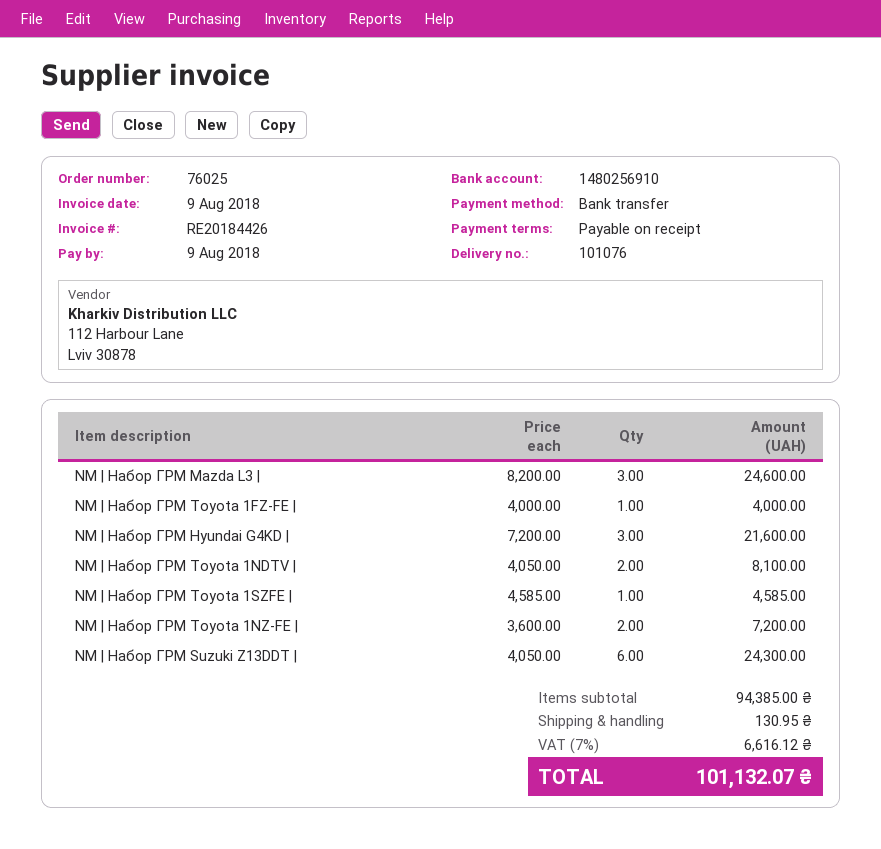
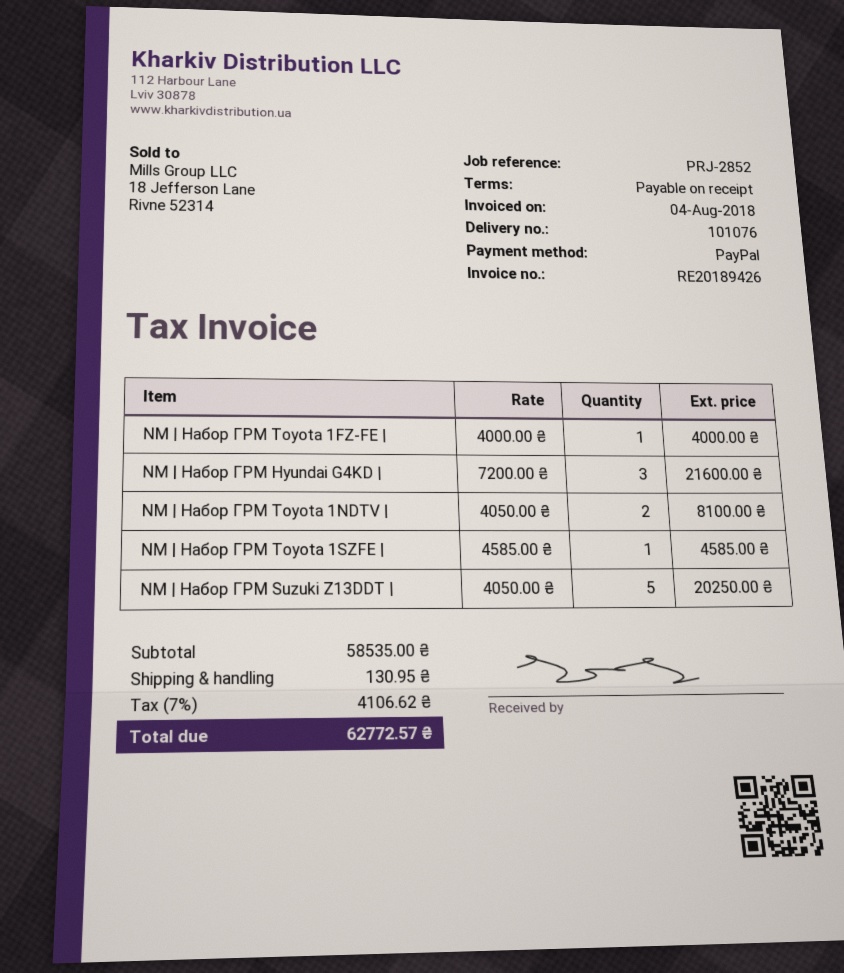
invoice number: RE20184426 -> RE20189426
invoice date: 2018-08-09 -> 2018-08-04
payment method: bank transfer -> PayPal
NM | Набор ГРМ Mazda L3 |: 3 x 8200.00 = 24600.00 -> none
NM | Набор ГРМ Toyota 1NZ-FE |: 2 x 3600.00 = 7200.00 -> none
NM | Набор ГРМ Suzuki Z13DDT |: 6 x 4050.00 = 24300.00 -> 5 x 4050.00 = 20250.00
subtotal: 94385.00 -> 58535.00
tax: 7% = 6616.12 -> 7% = 4106.62
total: 101132.07 -> 62772.57

